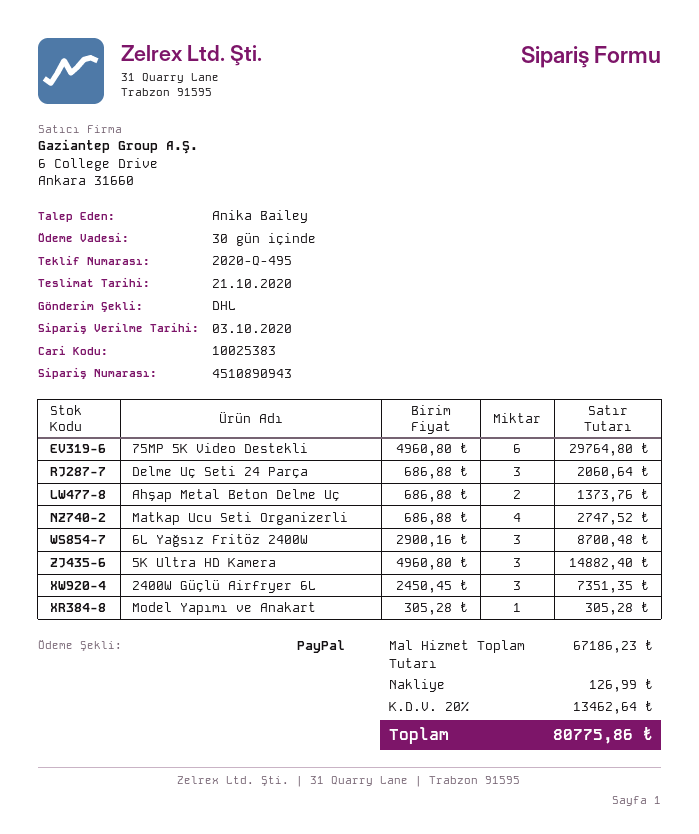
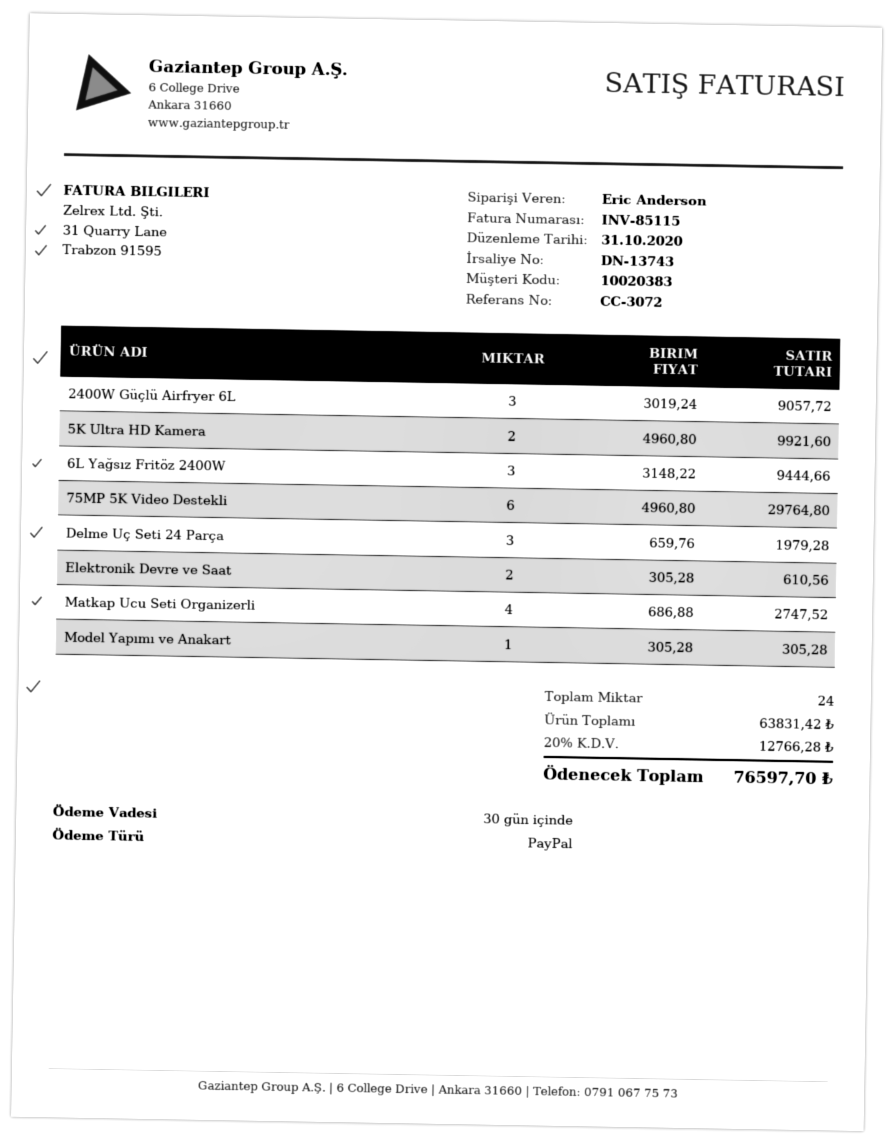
customer number: 10025383 -> 10020383
ordered by: Anika Bailey -> Eric Anderson
Delme Uç Seti 24 Parça: 3 x 686.88 = 2060.64 -> 3 x 659.76 = 1979.28
Ahşap Metal Beton Delme Uç: 2 x 686.88 = 1373.76 -> none
6L Yağsız Fritöz 2400W: 3 x 2900.16 = 8700.48 -> 3 x 3148.22 = 9444.66
5K Ultra HD Kamera: 3 x 4960.80 = 14882.40 -> 2 x 4960.80 = 9921.60
2400W Güçlü Airfryer 6L: 3 x 2450.45 = 7351.35 -> 3 x 3019.24 = 9057.72
Elektronik Devre ve Saat: none -> 2 x 305.28 = 610.56
subtotal: 67186.23 -> 63831.42
shipping: 126.99 -> none
tax: 20% = 13462.64 -> 20% = 12766.28
total: 80775.86 -> 76597.70

